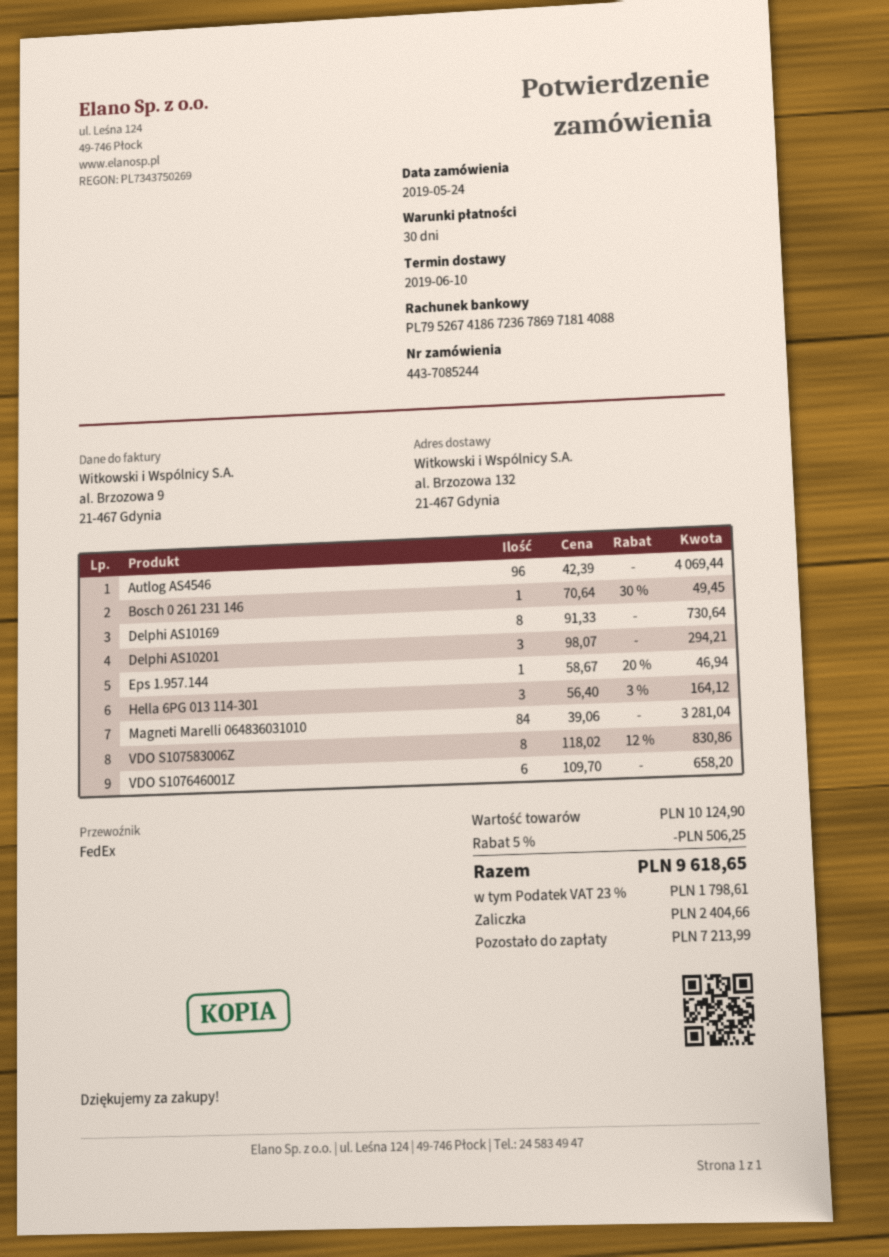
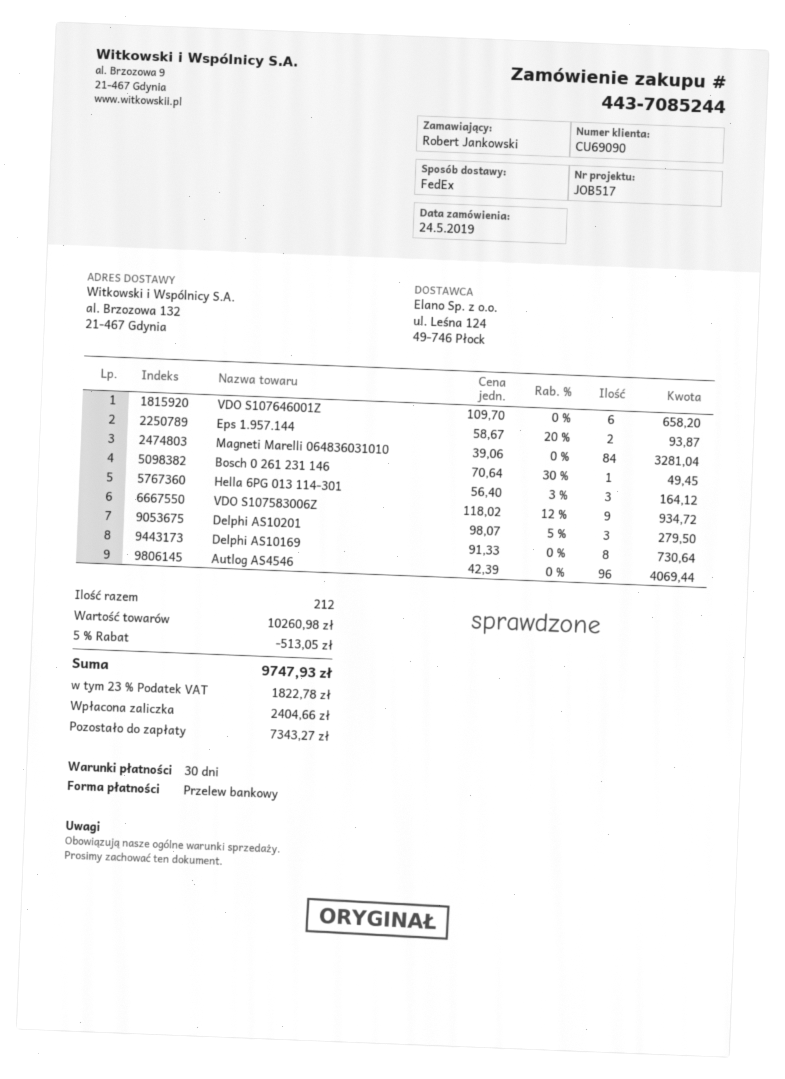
Delphi AS10201: 3 x 98.07 = 294.21 -> 3 x 98.07 - 5% = 279.50
Eps 1.957.144: 1 x 58.67 - 20% = 46.94 -> 2 x 58.67 - 20% = 93.87
VDO S107583006Z: 8 x 118.02 - 12% = 830.86 -> 9 x 118.02 - 12% = 934.72
subtotal: 10124.90 -> 10260.98
discount: 5% = 506.25 -> 5% = 513.05
tax: 23% = 1798.61 -> 23% = 1822.78
total: 9618.65 -> 9747.93
balance: 7213.99 -> 7343.27

